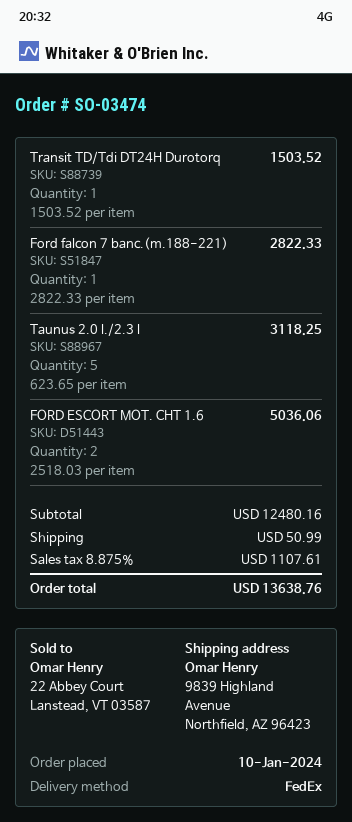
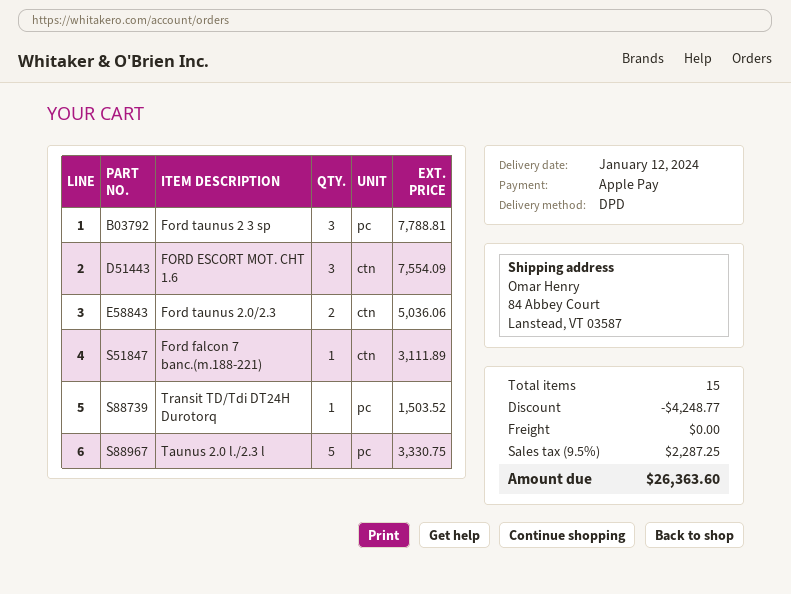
shipping method: FedEx -> DPD
ship to: 9839 Highland Avenue, Northfield, AZ 96423 -> 84 Abbey Court, Lanstead, VT 03587
Ford falcon 7 banc.(m.188-221): 1 for 2822.33 -> 1 for 3111.89
Taunus 2.0 l./2.3 l: 5 for 3118.25 -> 5 for 3330.75
FORD ESCORT MOT. CHT 1.6: 2 for 5036.06 -> 3 for 7554.09
Ford taunus 2 3 sp: none -> 3 for 7788.81
Ford taunus 2.0/2.3: none -> 2 for 5036.06
discount: none -> 4248.77
shipping: 50.99 -> 0.00
tax: 8.875% = 1107.61 -> 9.5% = 2287.25
total: 13638.76 -> 26363.60

